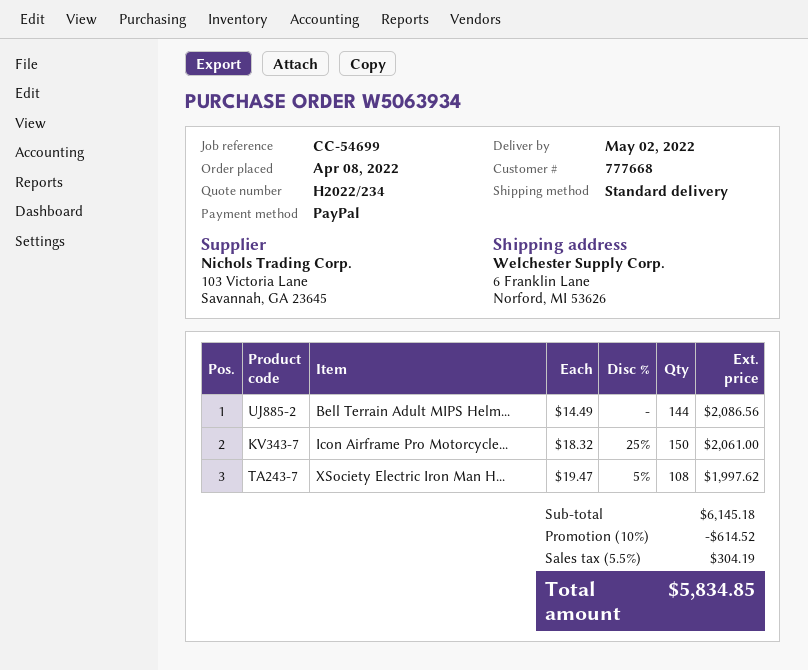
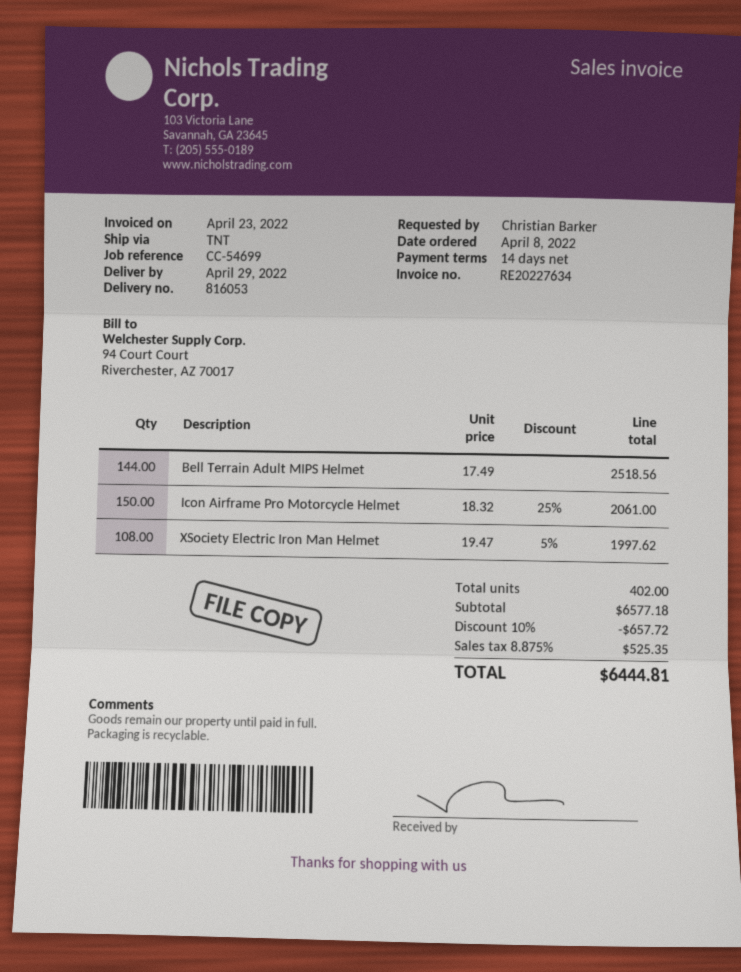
delivery date: 2022-05-02 -> 2022-04-29
shipping method: standard -> TNT
Bell Terrain Adult MIPS Helm...: 144 x 14.49 = 2086.56 -> 144 x 17.49 = 2518.56
subtotal: 6145.18 -> 6577.18
discount: 10% = 614.52 -> 10% = 657.72
tax: 5.5% = 304.19 -> 8.875% = 525.35
total: 5834.85 -> 6444.81

